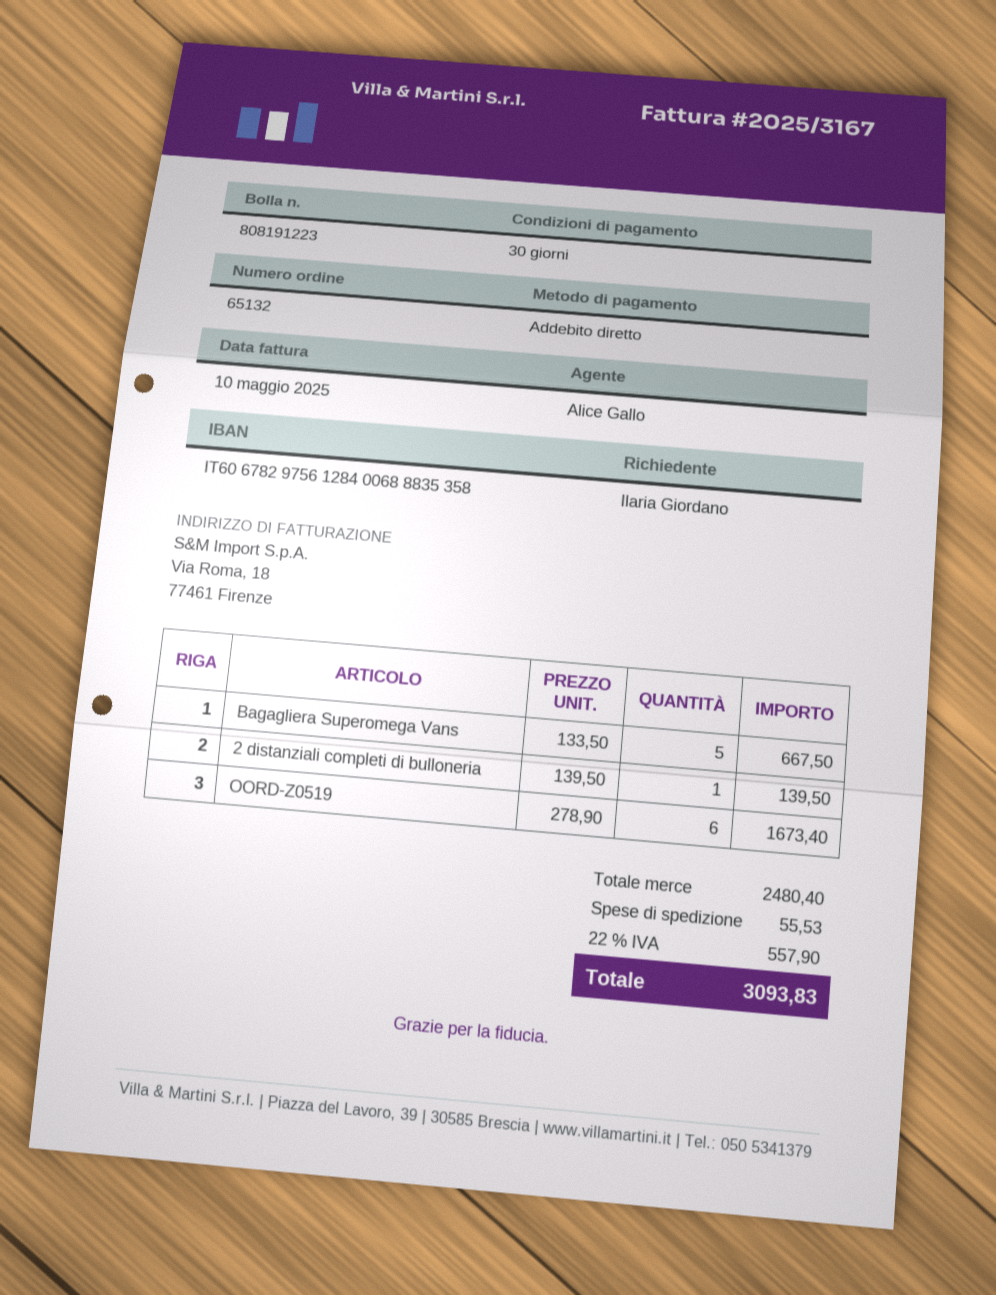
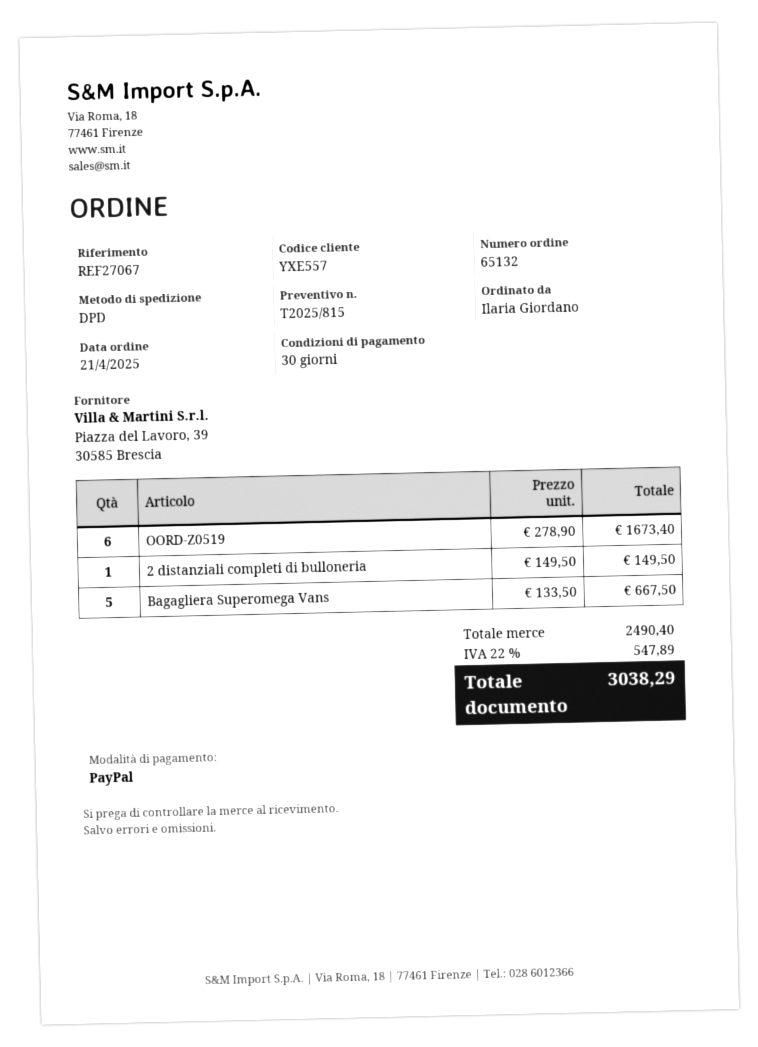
payment method: direct debit -> PayPal
2 distanziali completi di bulloneria: 1 x 139.50 = 139.50 -> 1 x 149.50 = 149.50
subtotal: 2480.40 -> 2490.40
shipping: 55.53 -> none
tax: 22% = 557.90 -> 22% = 547.89
total: 3093.83 -> 3038.29

